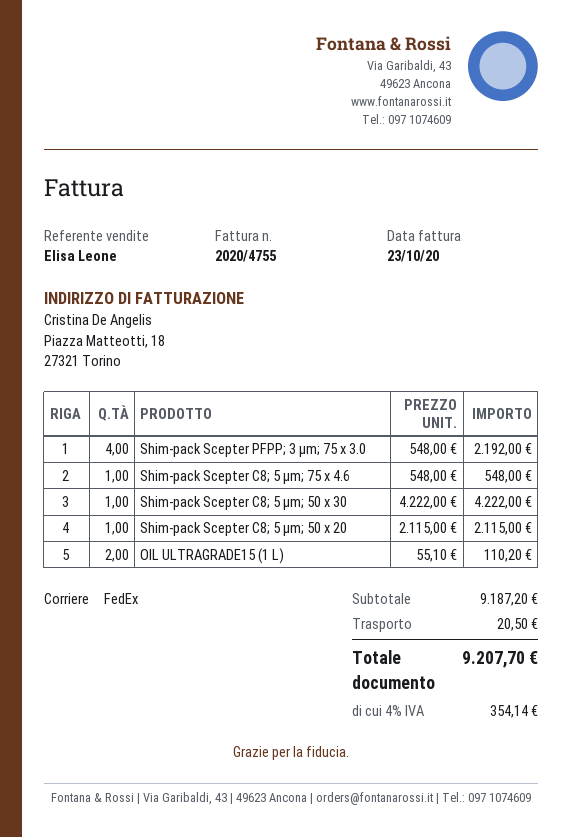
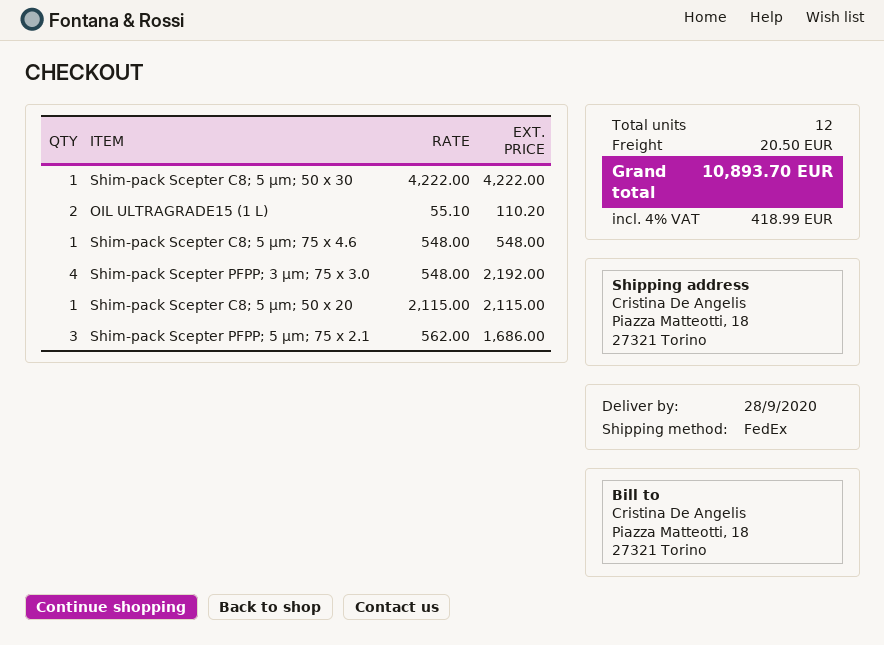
Shim-pack Scepter PFPP; 5 µm; 75 x 2.1: none -> 3 x 562.00 = 1686.00
tax: 4% = 354.14 -> 4% = 418.99
total: 9207.70 -> 10893.70

